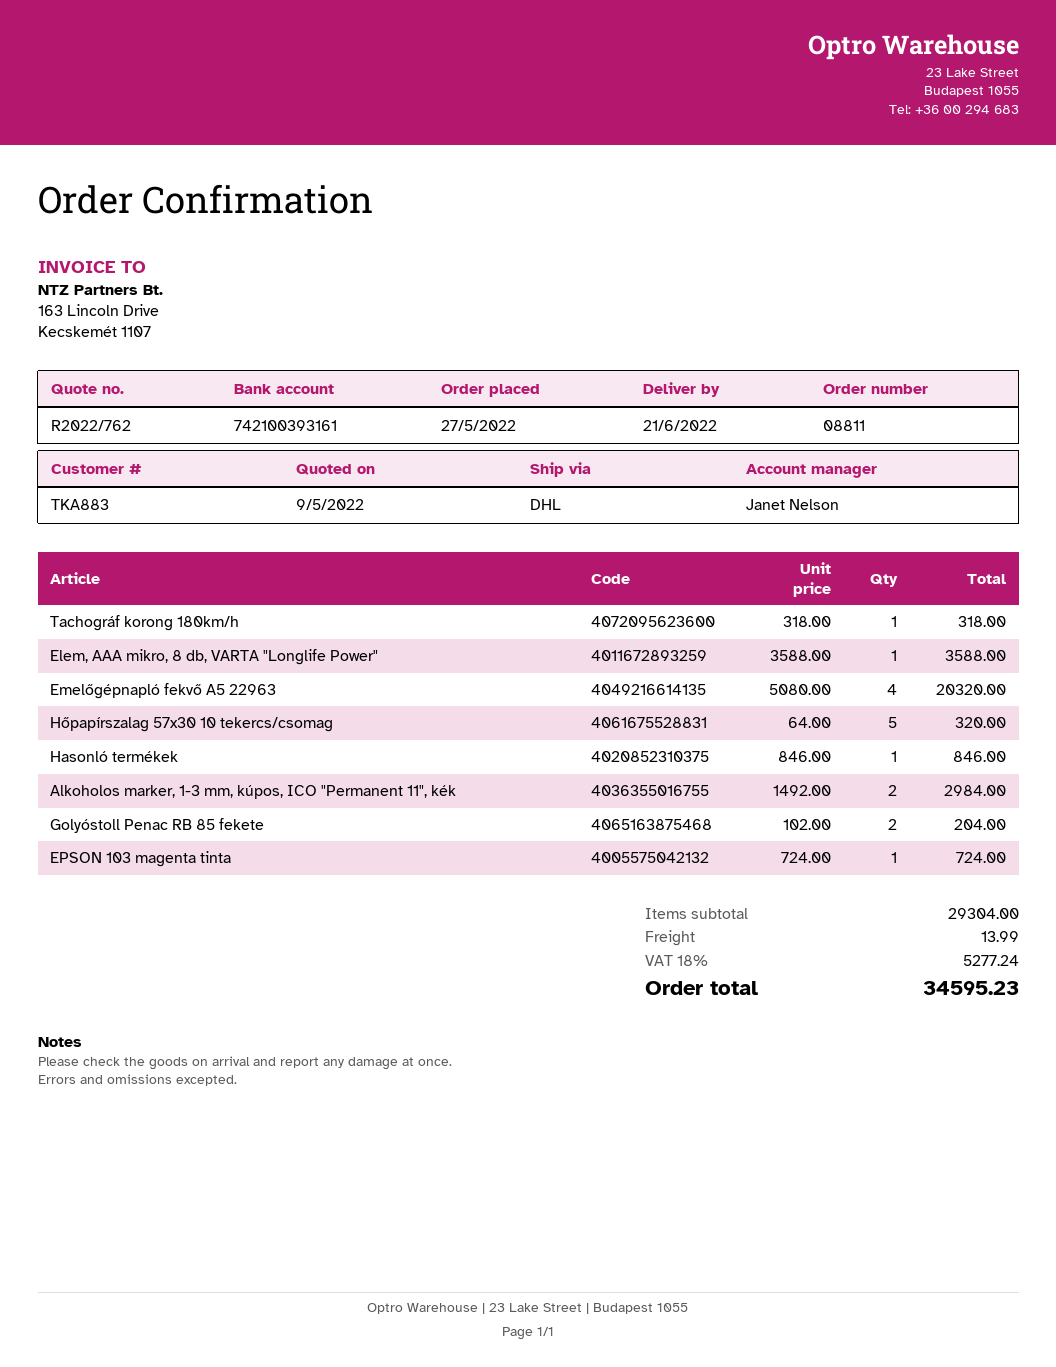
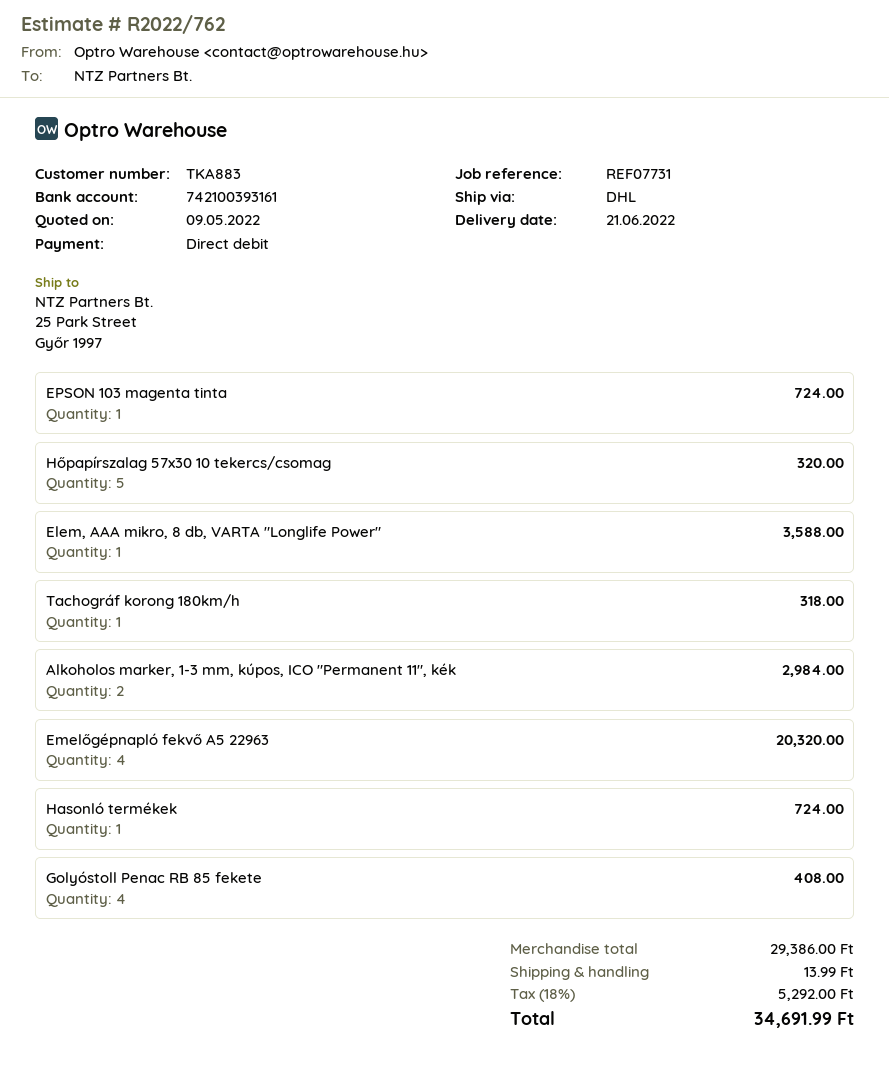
Hasonló termékek: 1 for 846.00 -> 1 for 724.00
Golyóstoll Penac RB 85 fekete: 2 for 204.00 -> 4 for 408.00
subtotal: 29304.00 -> 29386.00
tax: 18% = 5277.24 -> 18% = 5292.00
total: 34595.23 -> 34691.99

